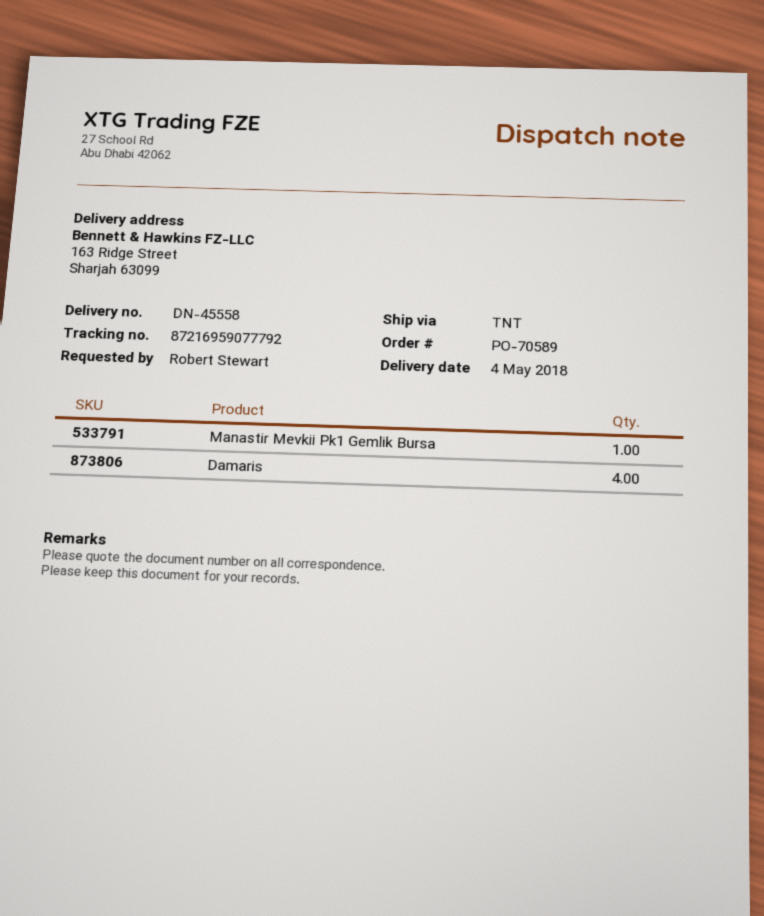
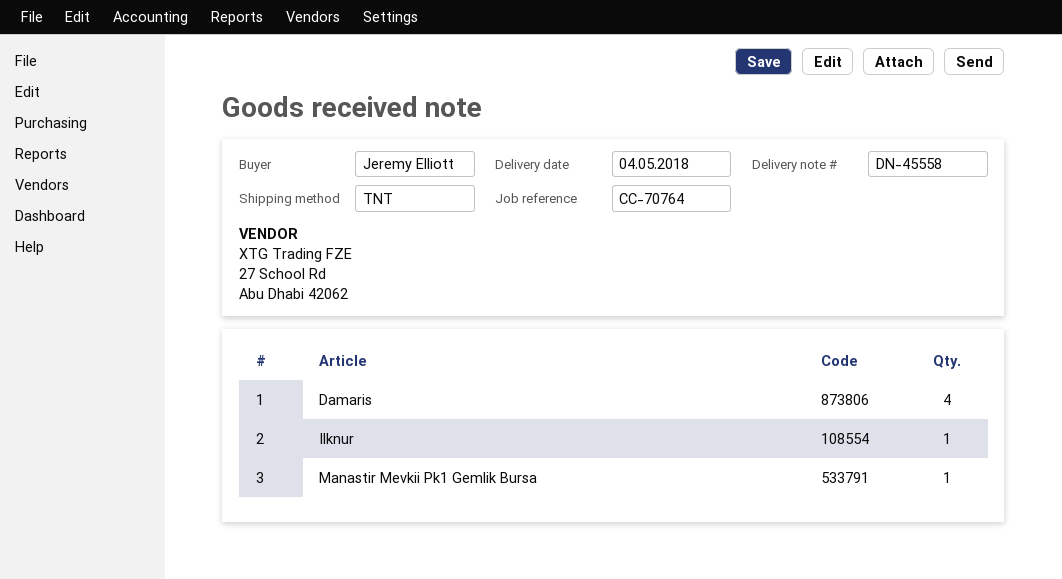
ordered by: Robert Stewart -> Jeremy Elliott
Ilknur: none -> 1

